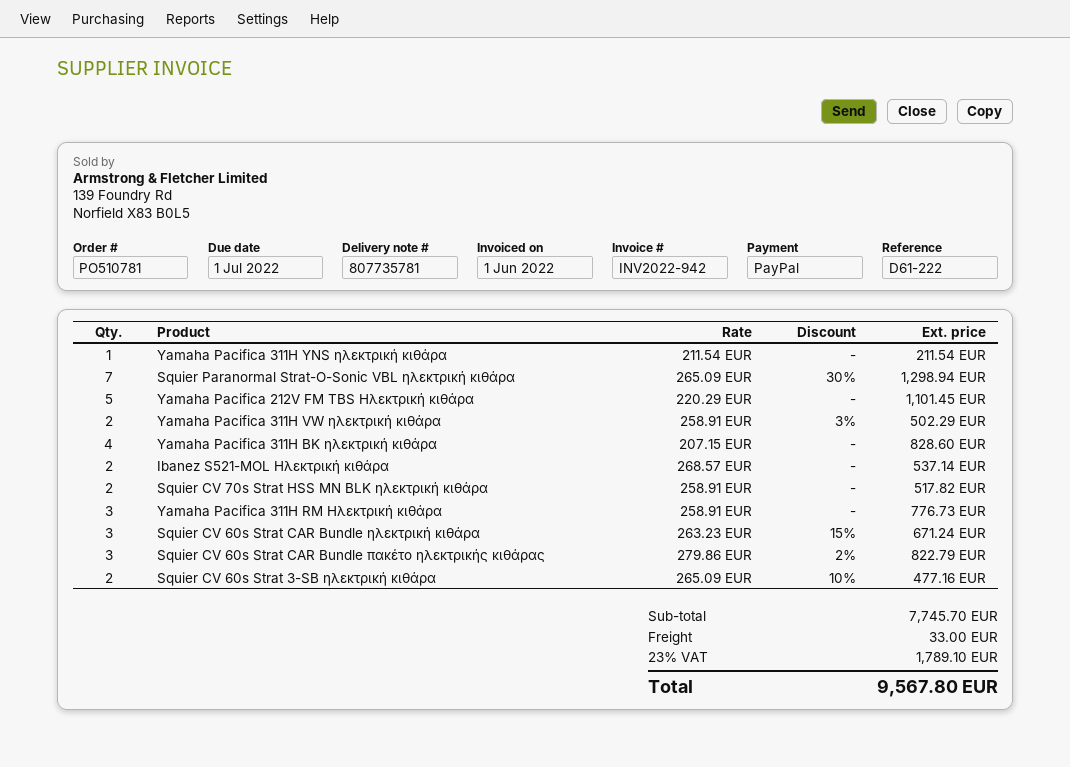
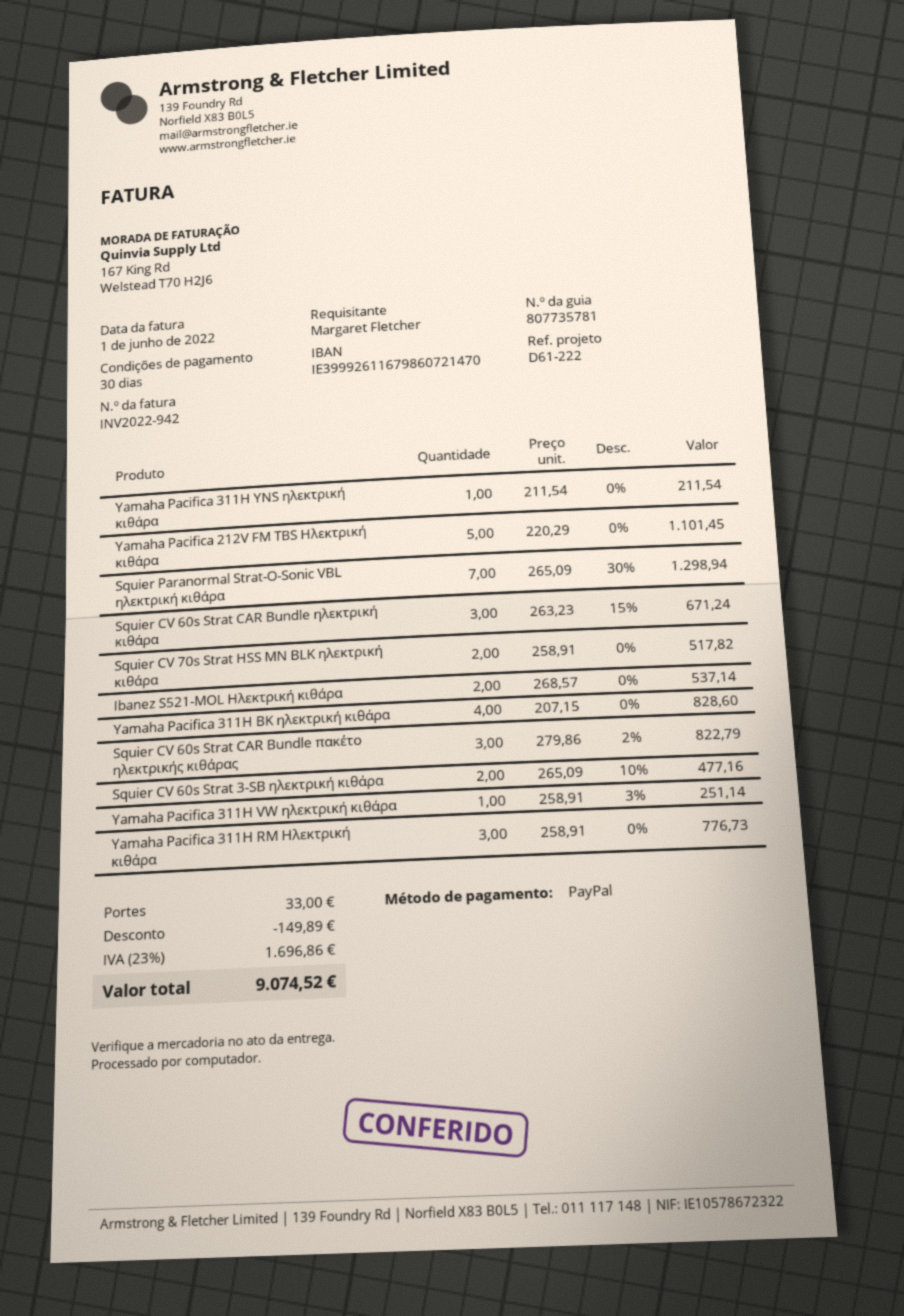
Yamaha Pacifica 311H VW ηλεκτρική κιθάρα: 2 x 258.91 - 3% = 502.29 -> 1 x 258.91 - 3% = 251.14
discount: none -> 149.89
tax: 23% = 1789.10 -> 23% = 1696.86
total: 9567.80 -> 9074.52

